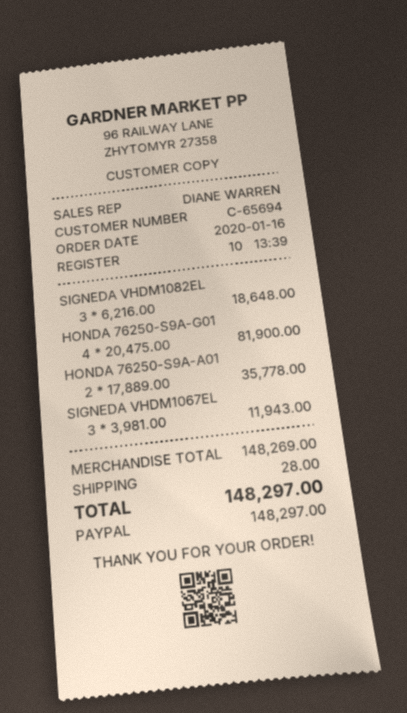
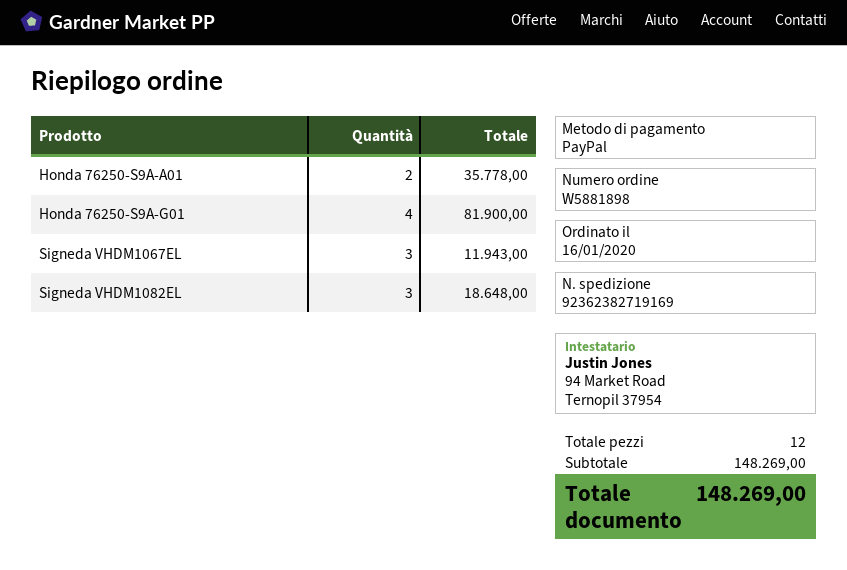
shipping: 28.00 -> none
total: 148297.00 -> 148269.00

